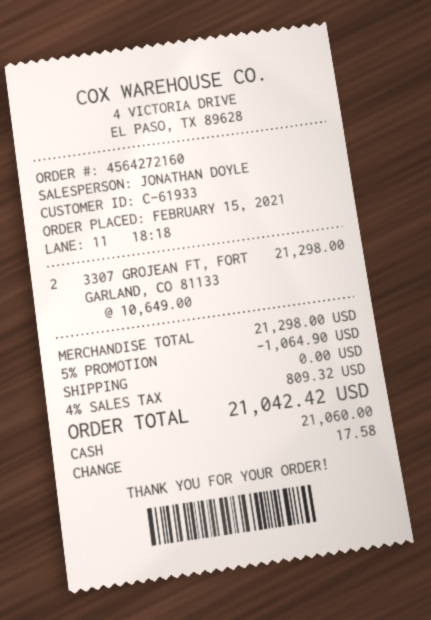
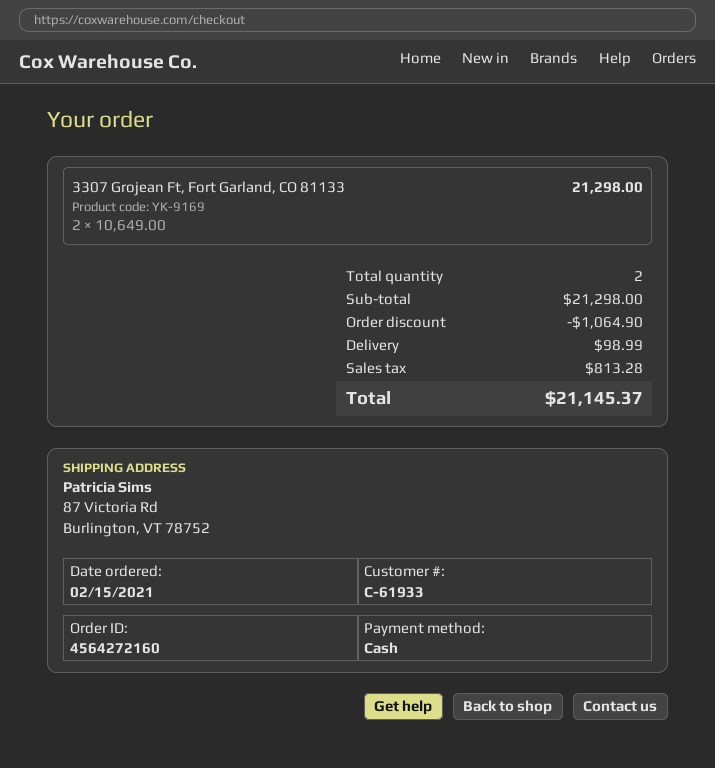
shipping: 0.00 -> 98.99
tax: 809.32 -> 813.28
total: 21042.42 -> 21145.37

